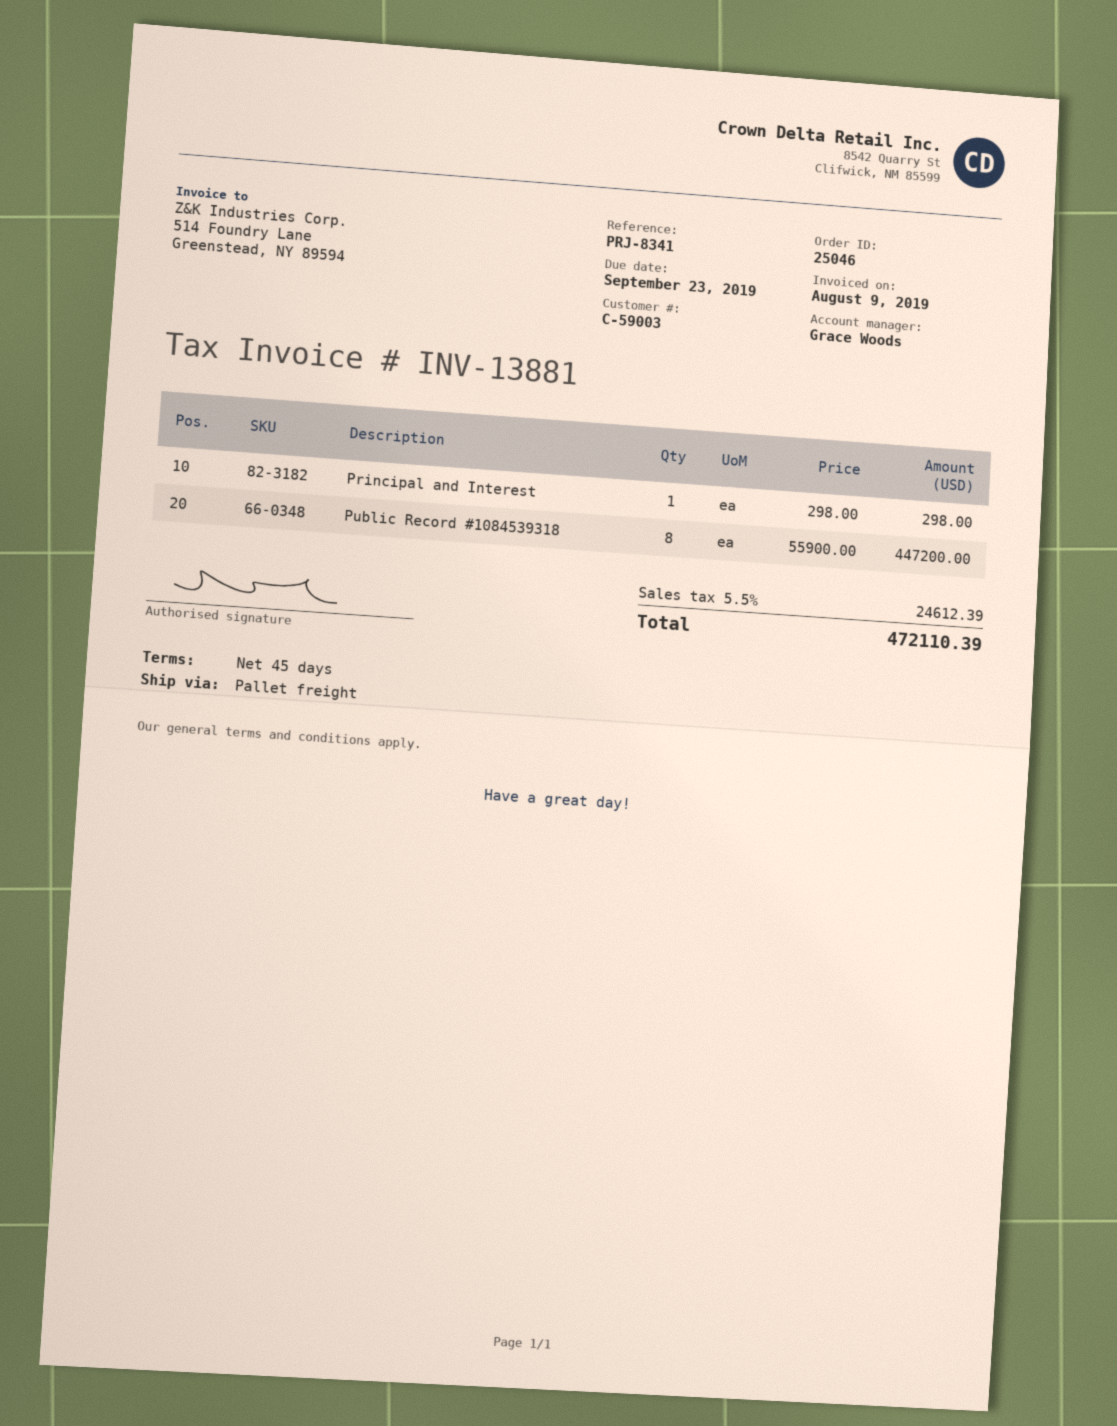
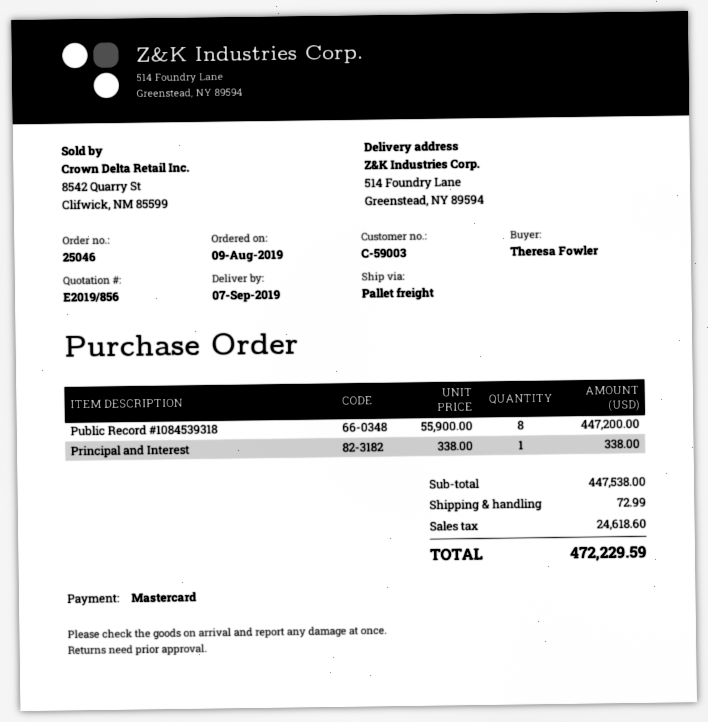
Principal and Interest: 1 x 298.00 = 298.00 -> 1 x 338.00 = 338.00
shipping: none -> 72.99
tax: 24612.39 -> 24618.60
total: 472110.39 -> 472229.59

